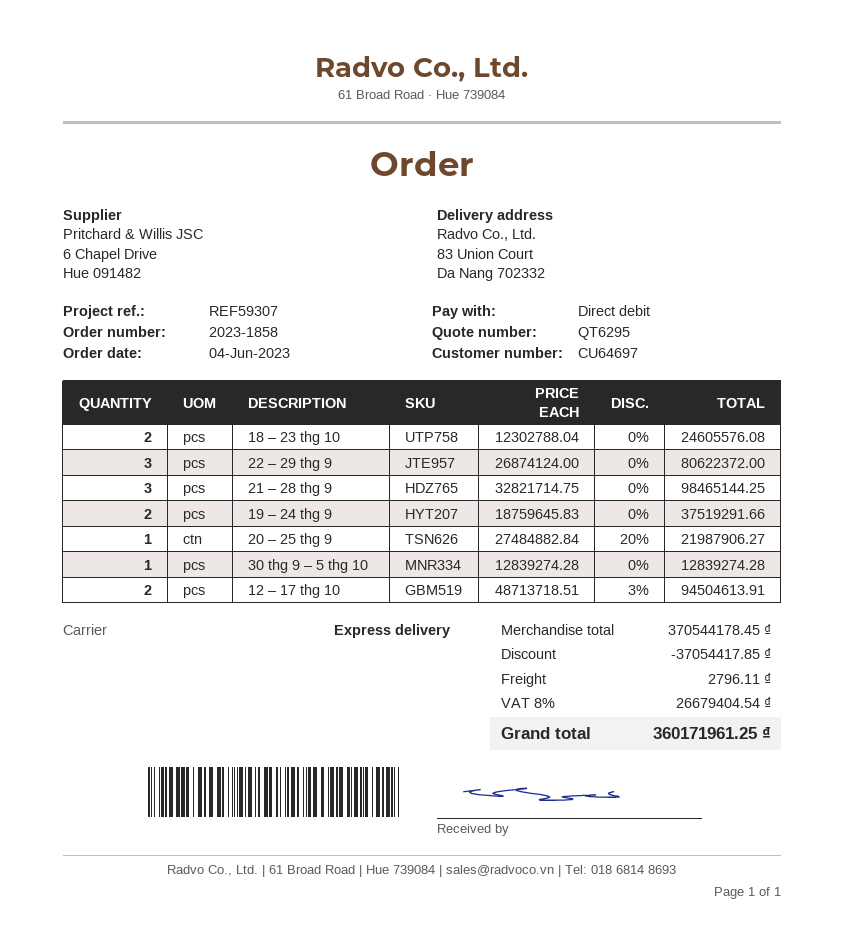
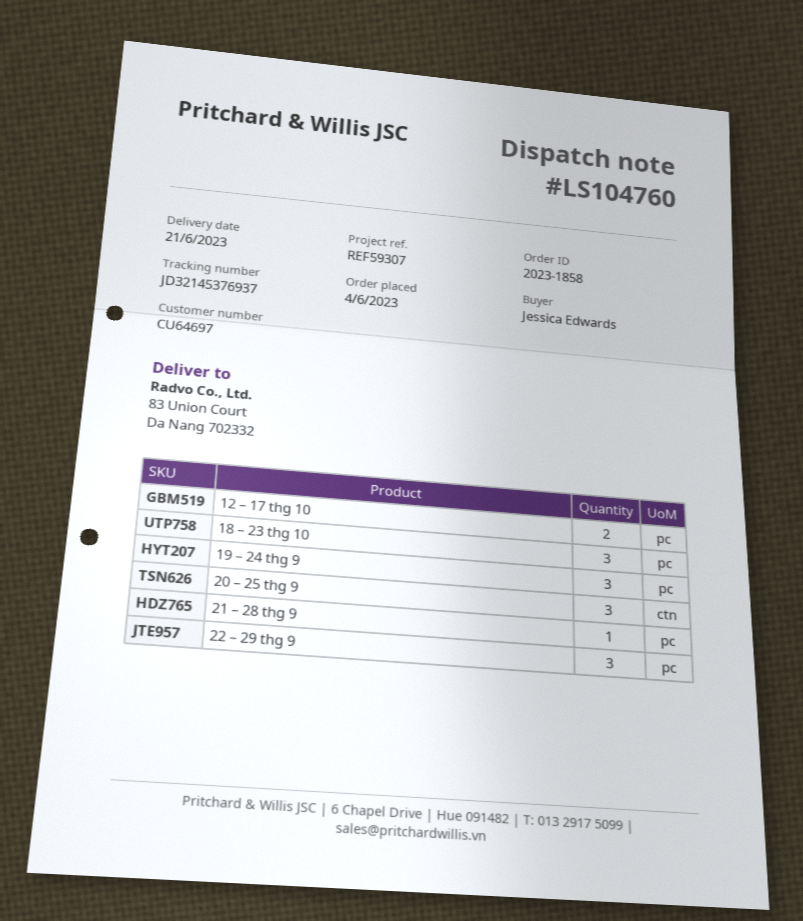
18 – 23 thg 10: 2 -> 3
21 – 28 thg 9: 3 -> 1
19 – 24 thg 9: 2 -> 3
20 – 25 thg 9: 1 -> 3
30 thg 9 – 5 thg 10: 1 -> none

